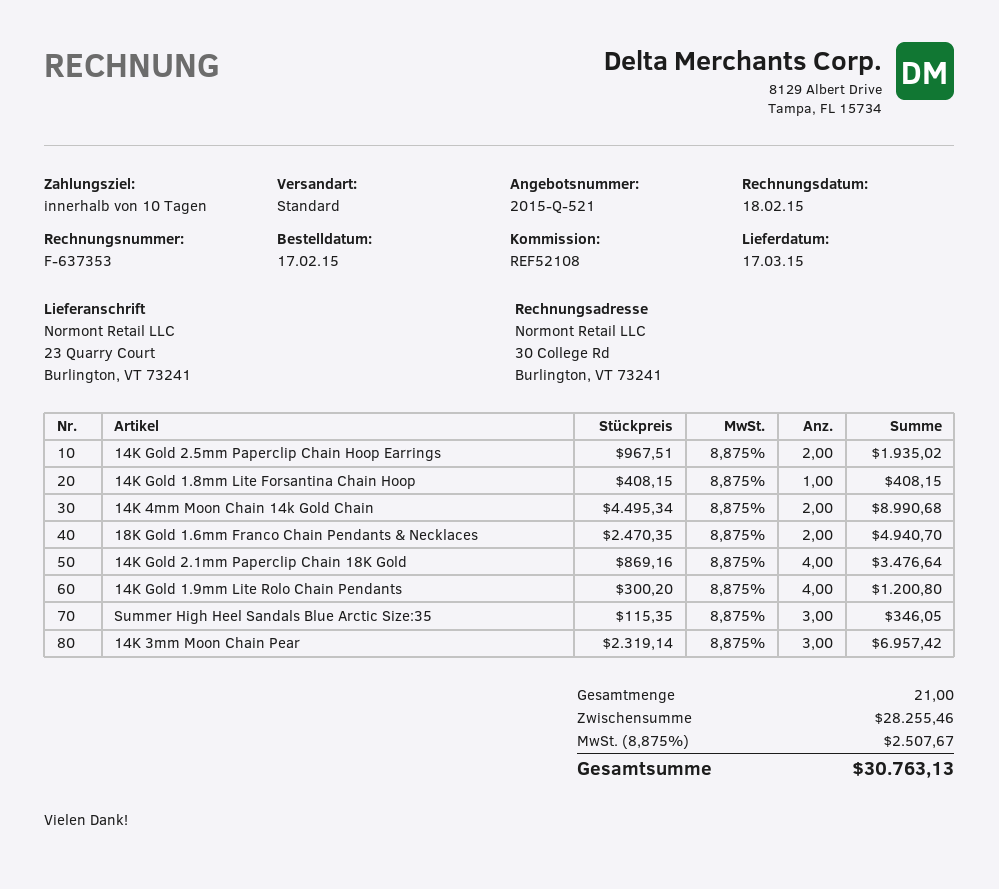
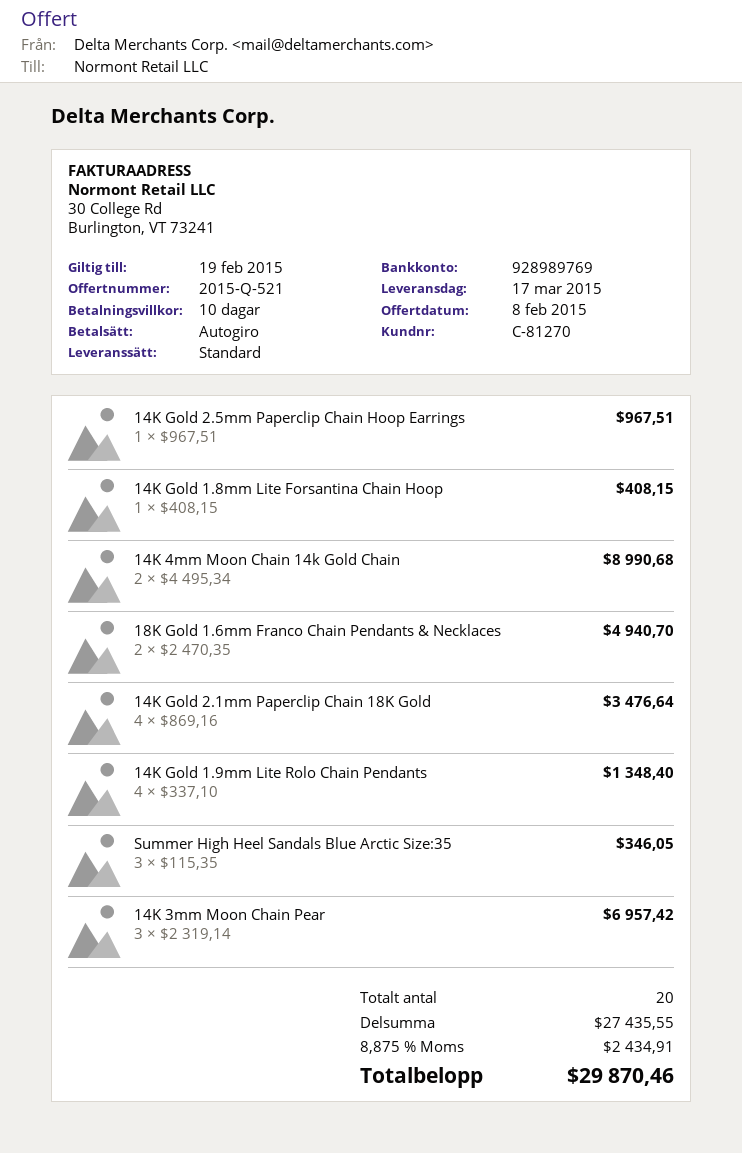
14K Gold 2.5mm Paperclip Chain Hoop Earrings: 2 x 967.51 = 1935.02 -> 1 x 967.51 = 967.51
14K Gold 1.9mm Lite Rolo Chain Pendants: 4 x 300.20 = 1200.80 -> 4 x 337.10 = 1348.40
total quantity: 21 -> 20
subtotal: 28255.46 -> 27435.55
tax: 8.875% = 2507.67 -> 8.875% = 2434.91
total: 30763.13 -> 29870.46

